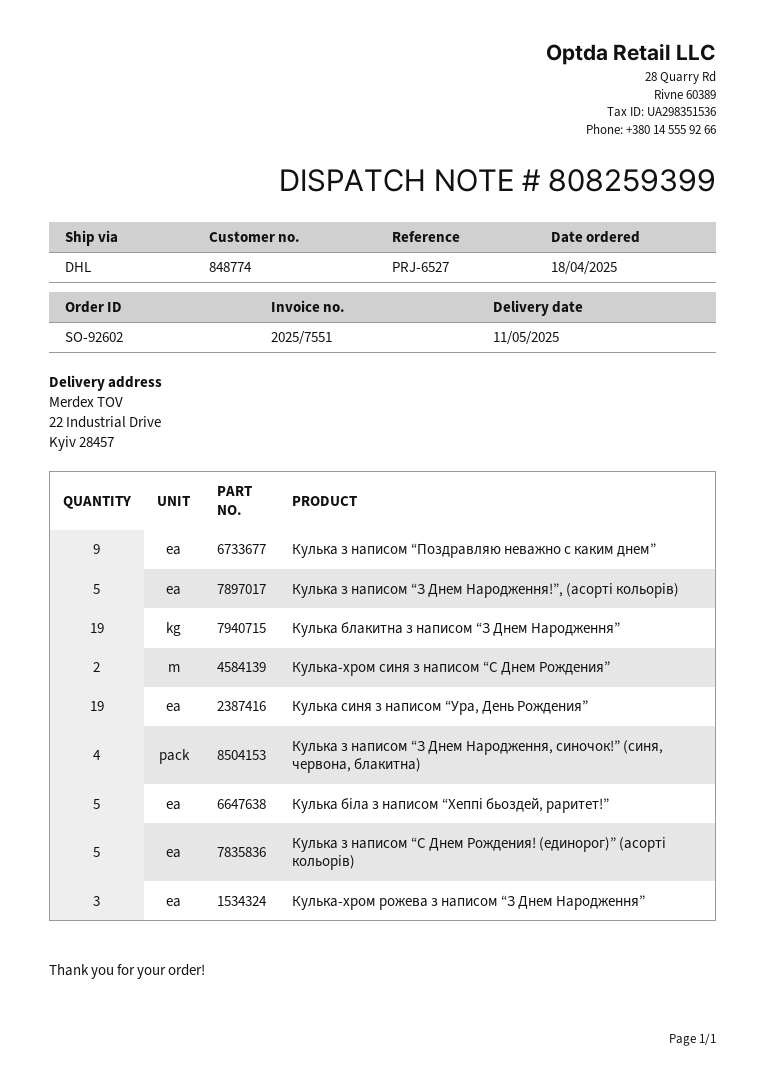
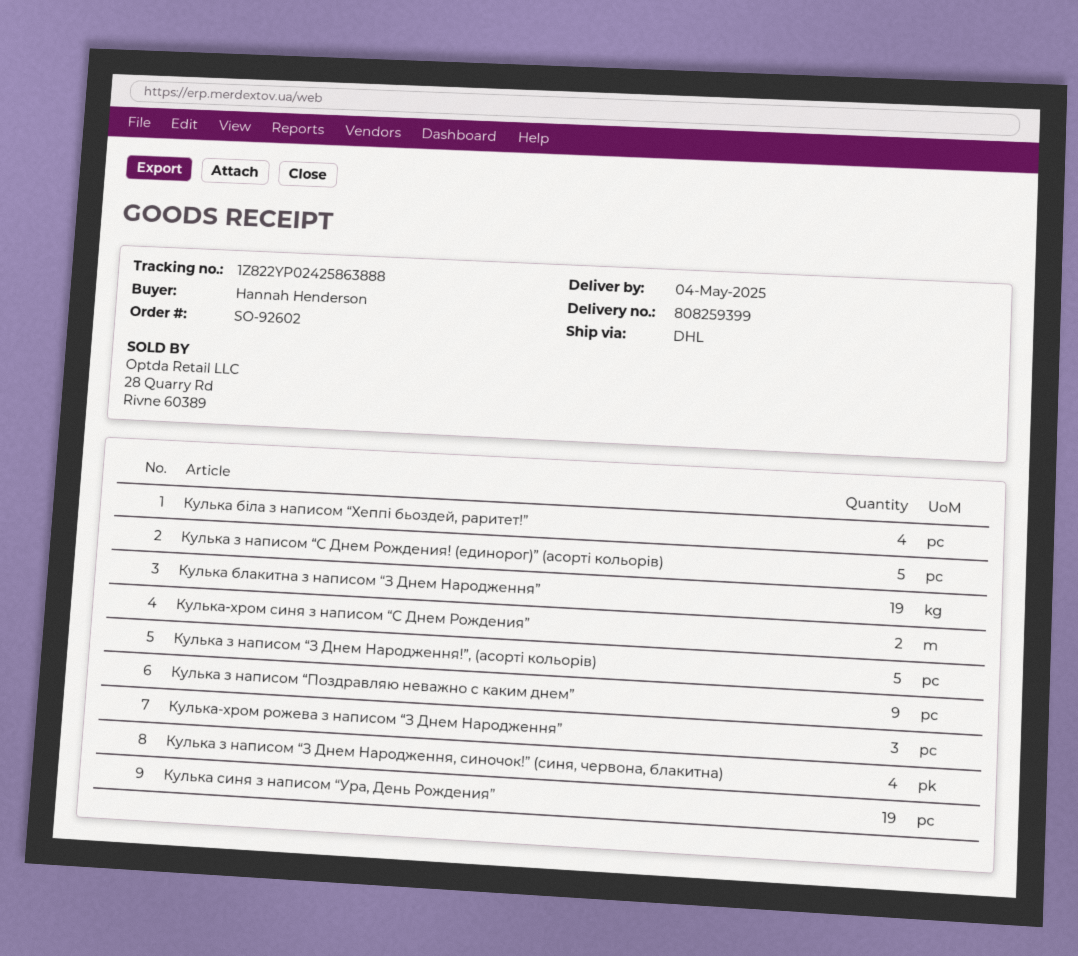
delivery date: 2025-05-11 -> 2025-05-04
Кулька біла з написом “Хеппі бьоздей, раритет!”: 5 -> 4

